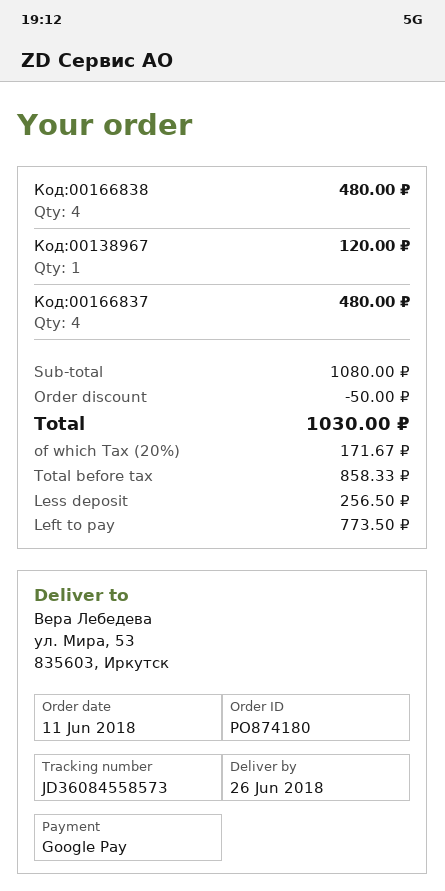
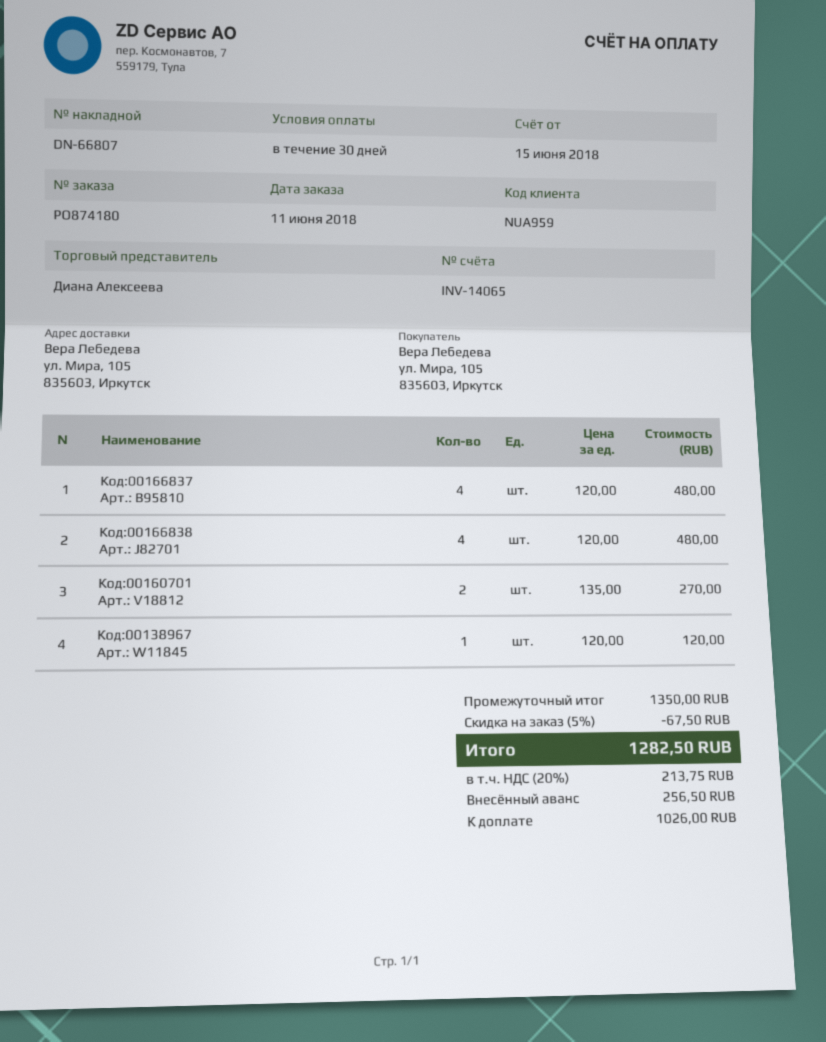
ship to: ул. Мира, 53, 835603, Иркутск -> ул. Мира, 105, 835603, Иркутск
Код:00160701: none -> 2 for 270.00
subtotal: 1080.00 -> 1350.00
discount: 50.00 -> 67.50
tax: 20% = 171.67 -> 20% = 213.75
total: 1030.00 -> 1282.50
balance: 773.50 -> 1026.00

